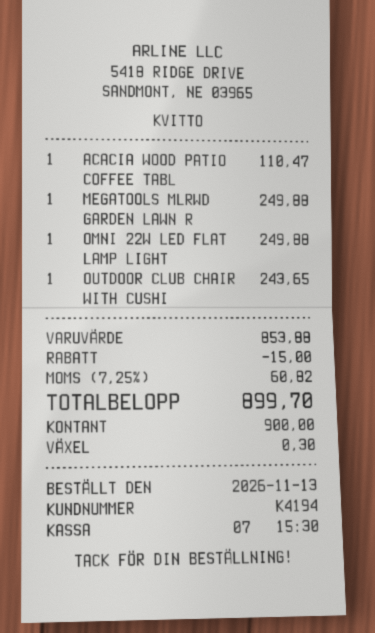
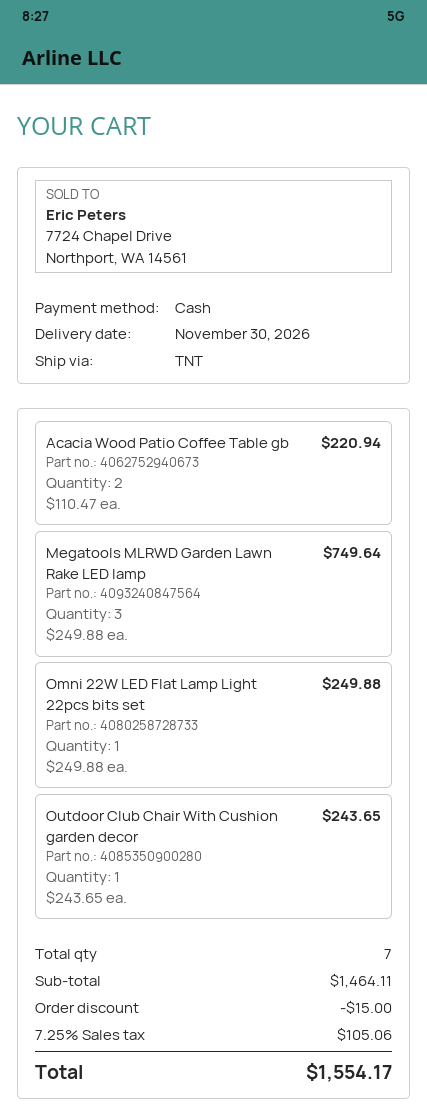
ACACIA WOOD PATIO COFFEE TABL: 1 for 110.47 -> 2 for 220.94
MEGATOOLS MLRWD GARDEN LAWN R: 1 for 249.88 -> 3 for 749.64
subtotal: 853.88 -> 1464.11
tax: 7.25% = 60.82 -> 7.25% = 105.06
total: 899.70 -> 1554.17

